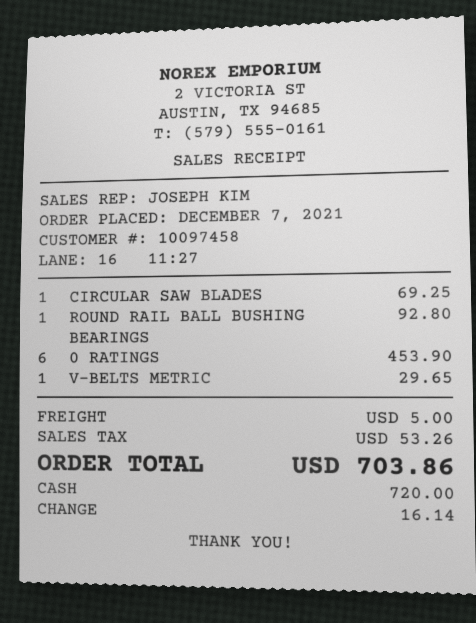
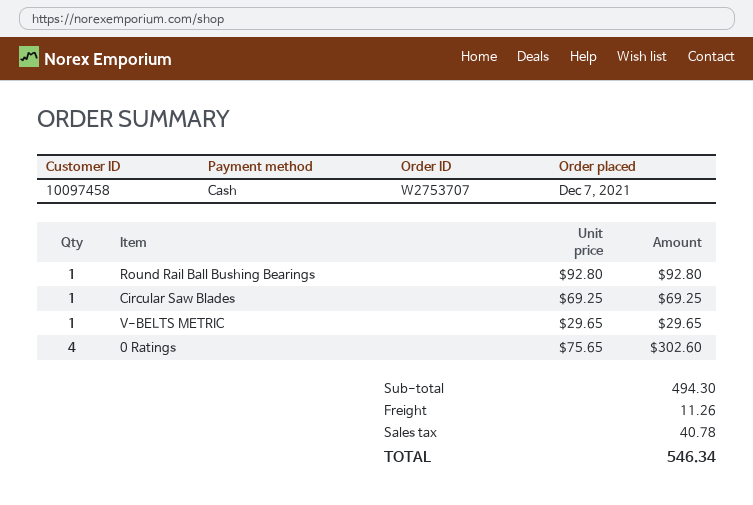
0 RATINGS: 6 for 453.90 -> 4 for 302.60
shipping: 5.00 -> 11.26
tax: 53.26 -> 40.78
total: 703.86 -> 546.34

